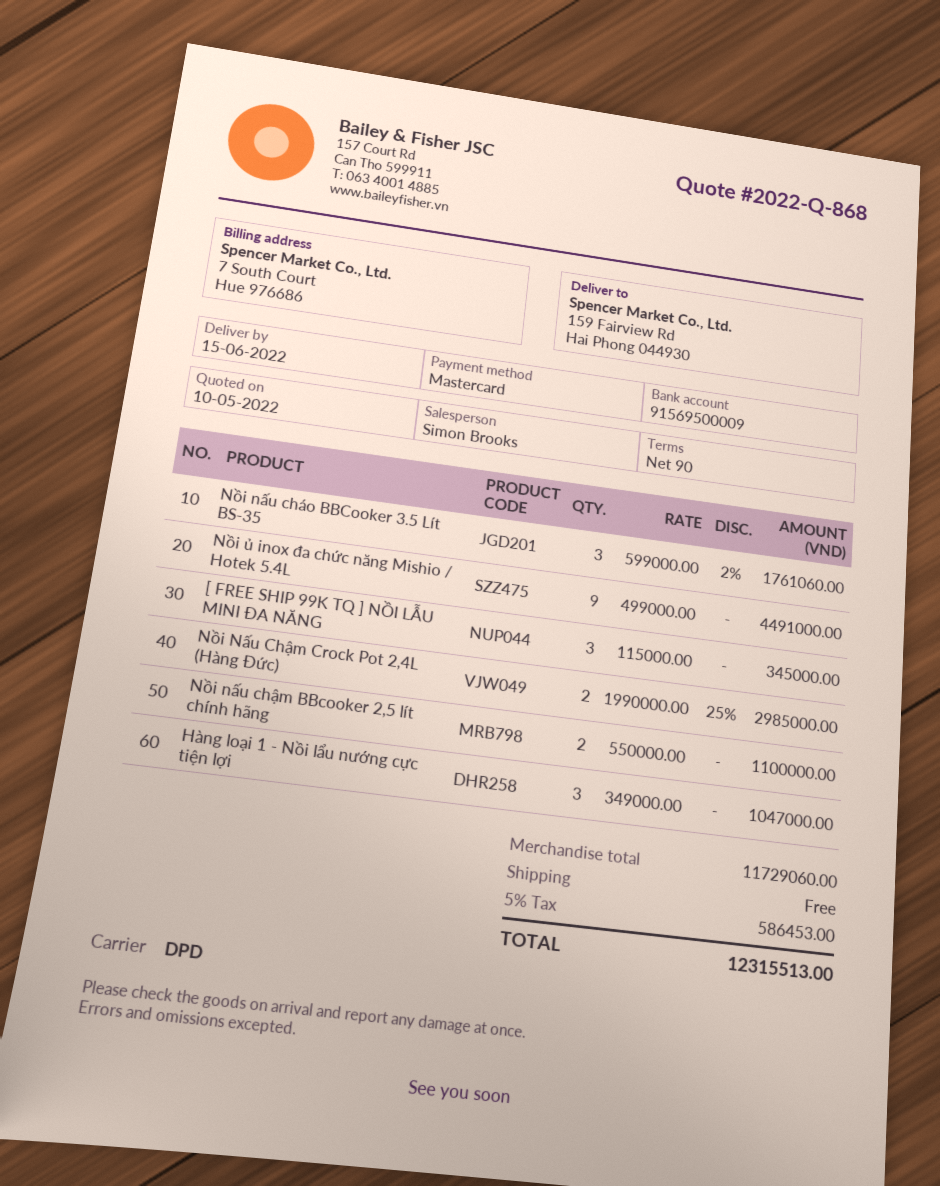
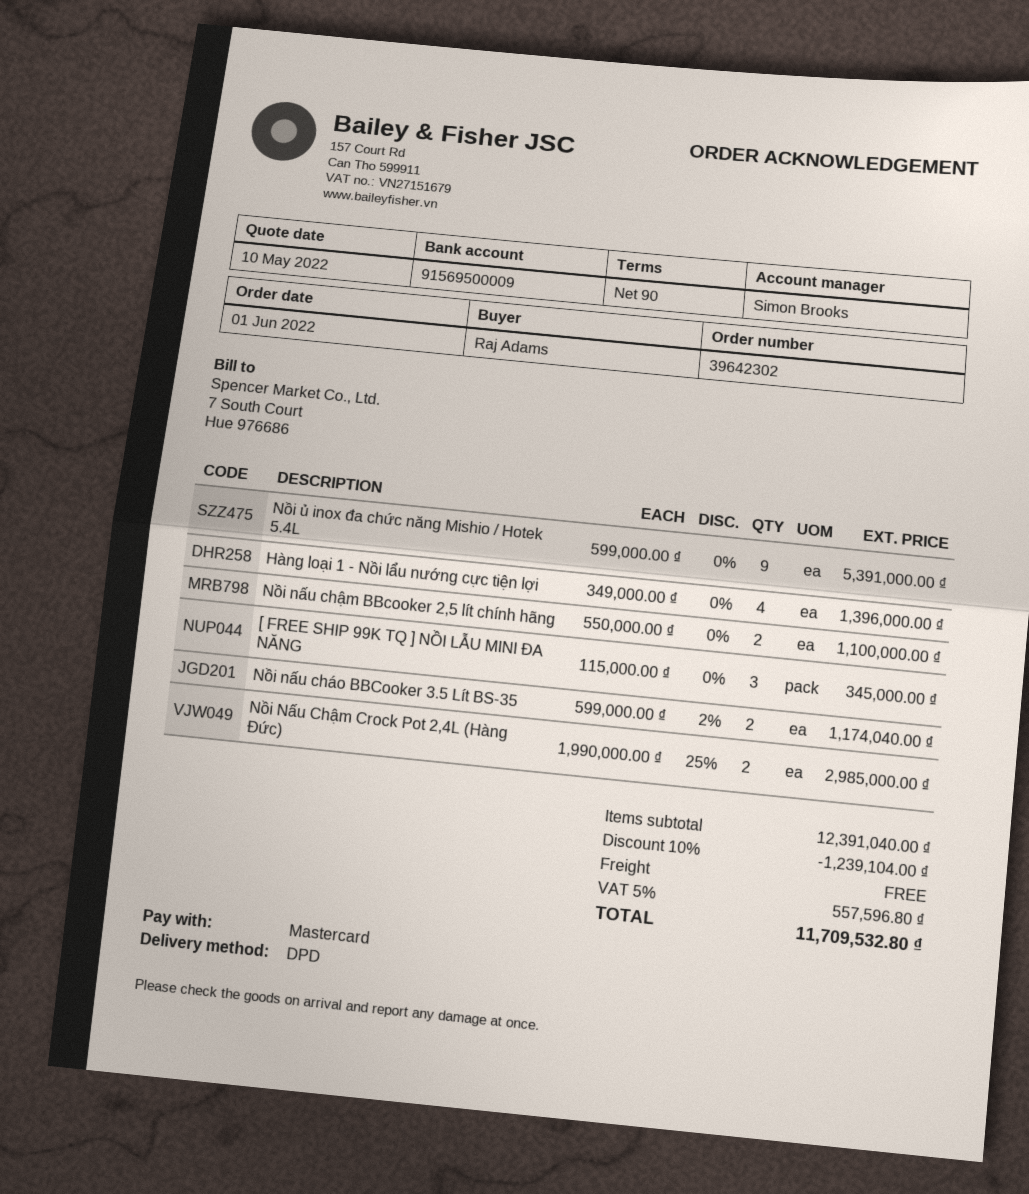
Nồi nấu cháo BBCooker 3.5 Lít BS-35: 3 x 599000.00 - 2% = 1761060.00 -> 2 x 599000.00 - 2% = 1174040.00
Nồi ủ inox đa chức năng Mishio / Hotek 5.4L: 9 x 499000.00 = 4491000.00 -> 9 x 599000.00 = 5391000.00
Hàng loại 1 - Nồi lẩu nướng cực tiện lợi: 3 x 349000.00 = 1047000.00 -> 4 x 349000.00 = 1396000.00
subtotal: 11729060.00 -> 12391040.00
discount: none -> 10% = 1239104.00
tax: 5% = 586453.00 -> 5% = 557596.80
total: 12315513.00 -> 11709532.80

